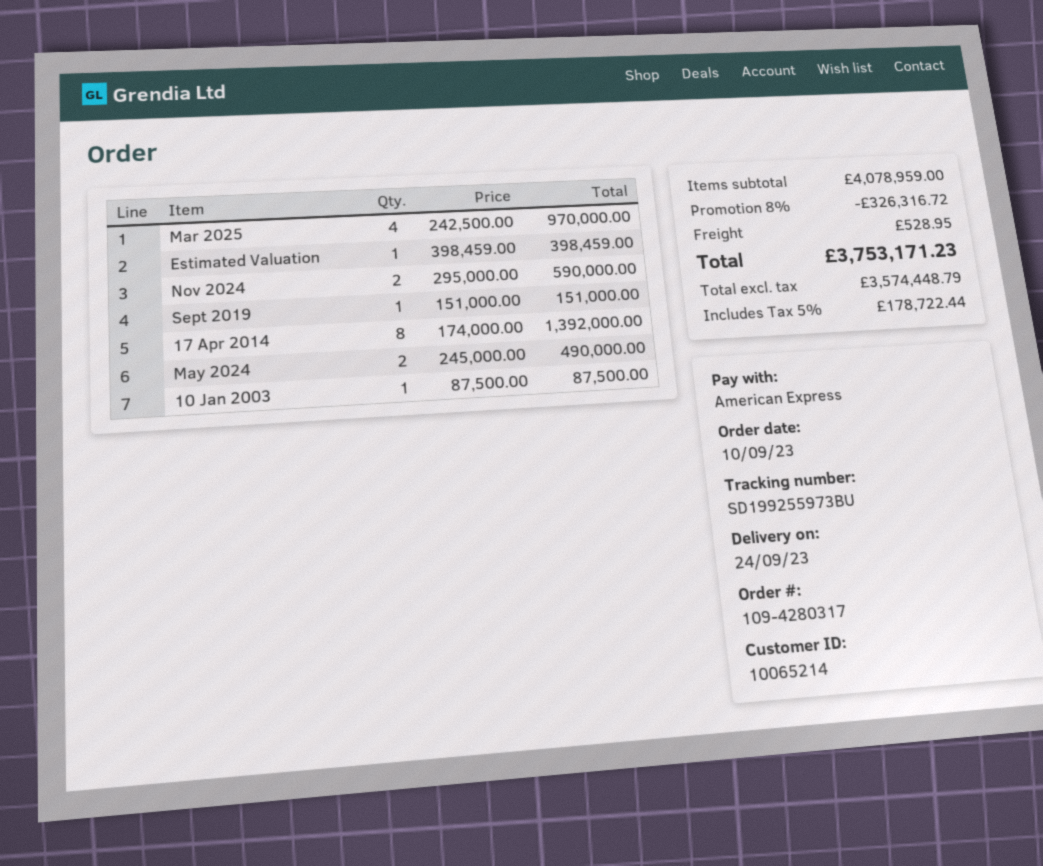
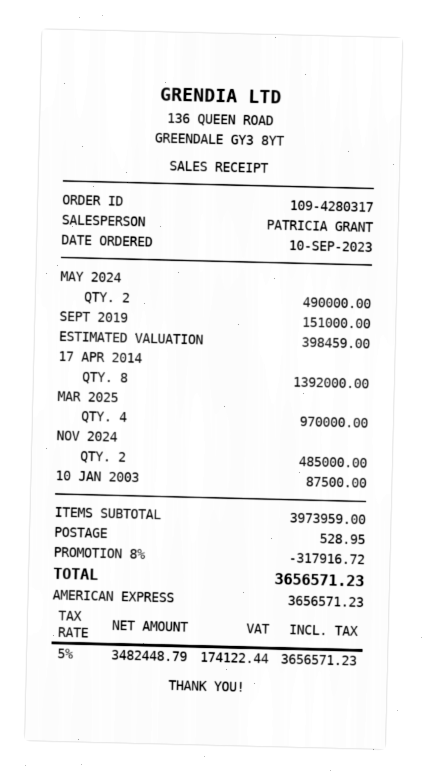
Nov 2024: 2 for 590000.00 -> 2 for 485000.00
subtotal: 4078959.00 -> 3973959.00
discount: 8% = 326316.72 -> 8% = 317916.72
net: 3574448.79 -> 3482448.79
tax: 5% = 178722.44 -> 5% = 174122.44
total: 3753171.23 -> 3656571.23

